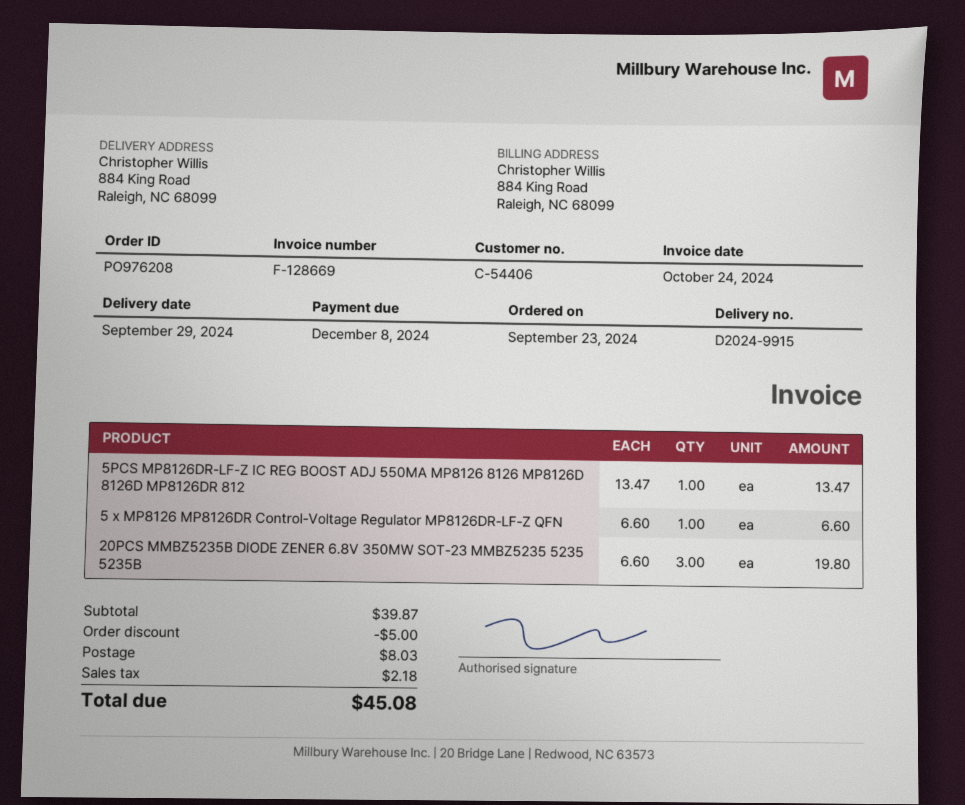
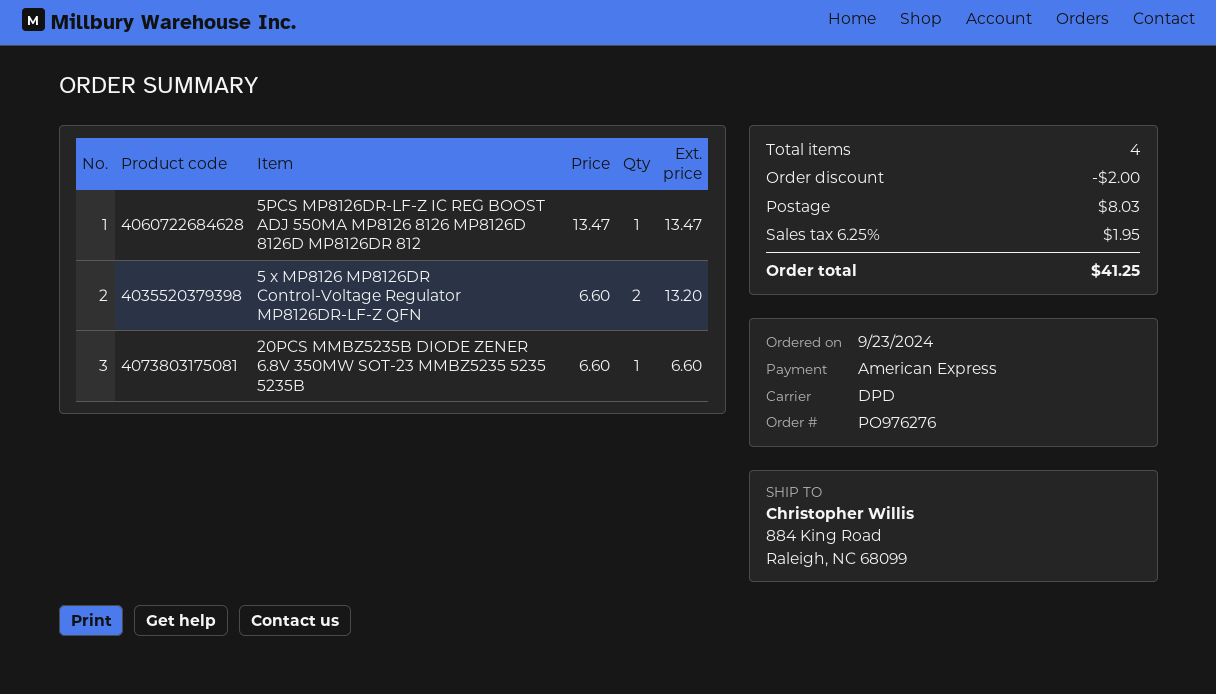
order number: PO976208 -> PO976276
5 x MP8126 MP8126DR Control-Voltage Regulator MP8126DR-LF-Z QFN: 1 x 6.60 = 6.60 -> 2 x 6.60 = 13.20
20PCS MMBZ5235B DIODE ZENER 6.8V 350MW SOT-23 MMBZ5235 5235 5235B: 3 x 6.60 = 19.80 -> 1 x 6.60 = 6.60
discount: 5.00 -> 2.00
tax: 2.18 -> 1.95
total: 45.08 -> 41.25

